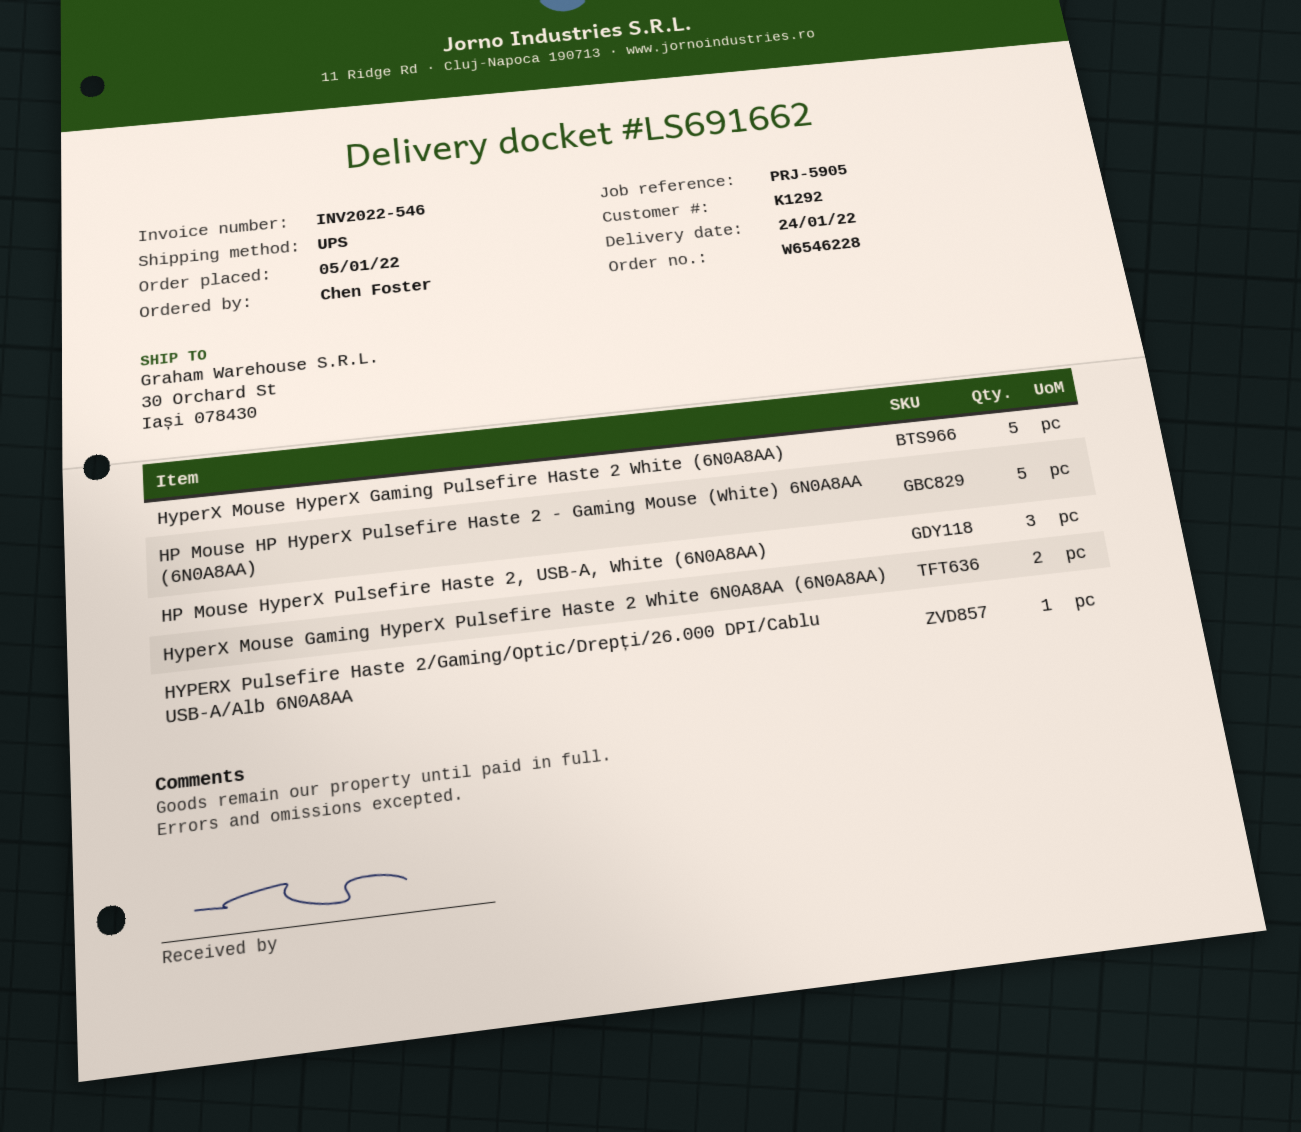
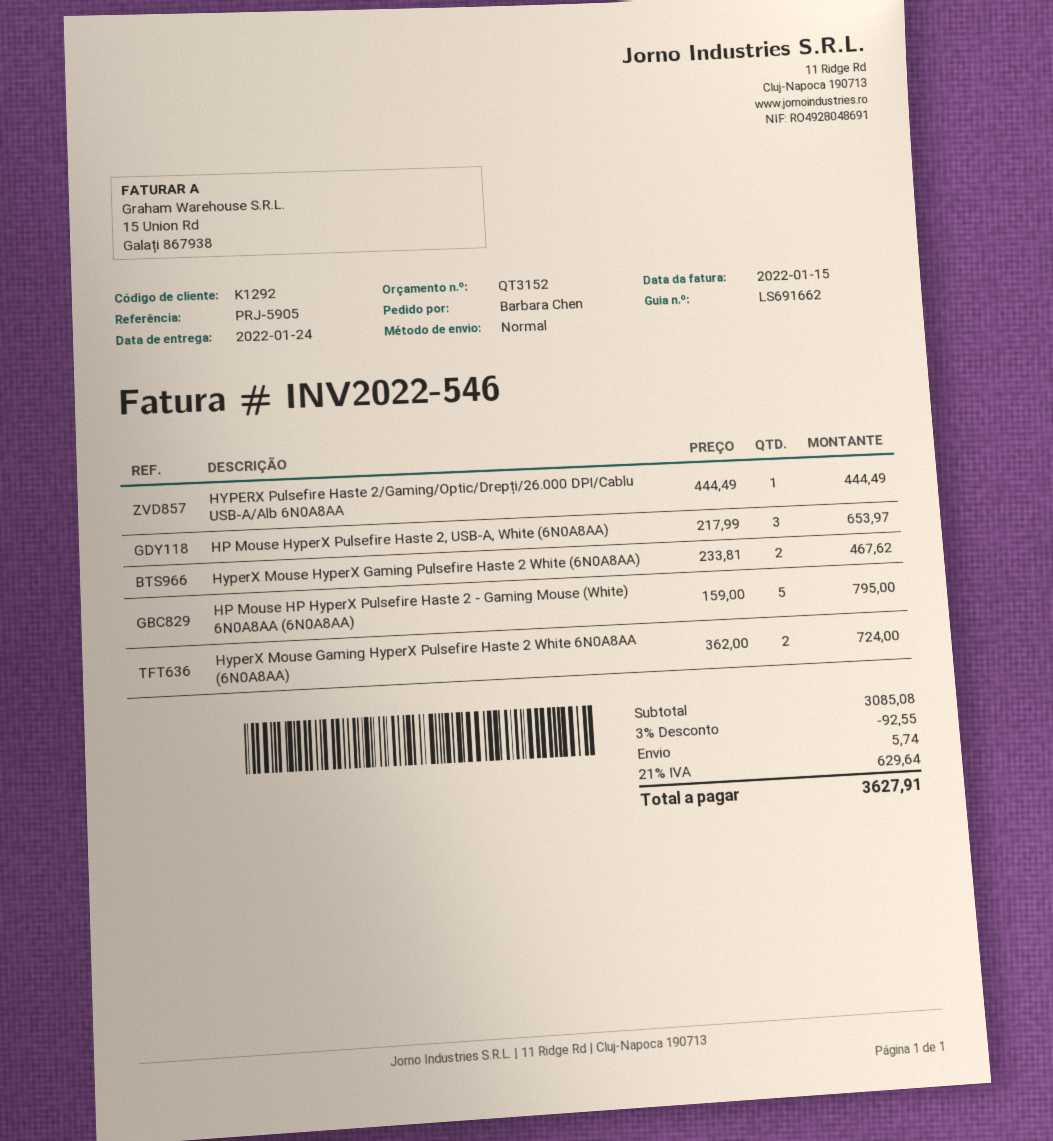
ordered by: Chen Foster -> Barbara Chen
shipping method: UPS -> standard
HyperX Mouse HyperX Gaming Pulsefire Haste 2 White (6N0A8AA): 5 -> 2

